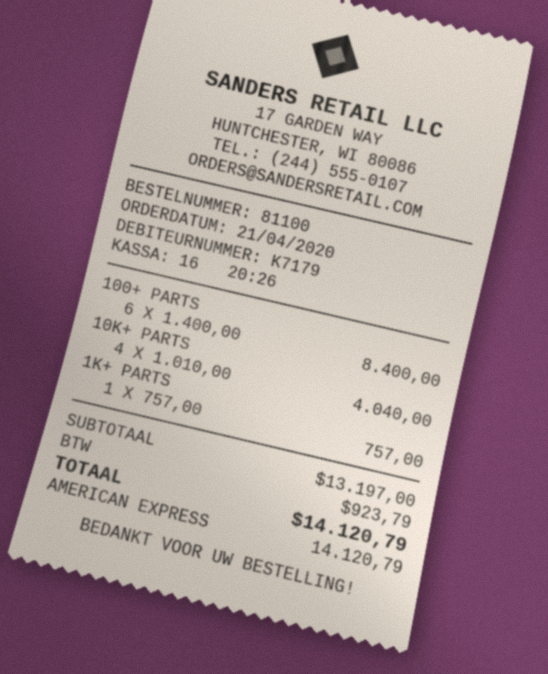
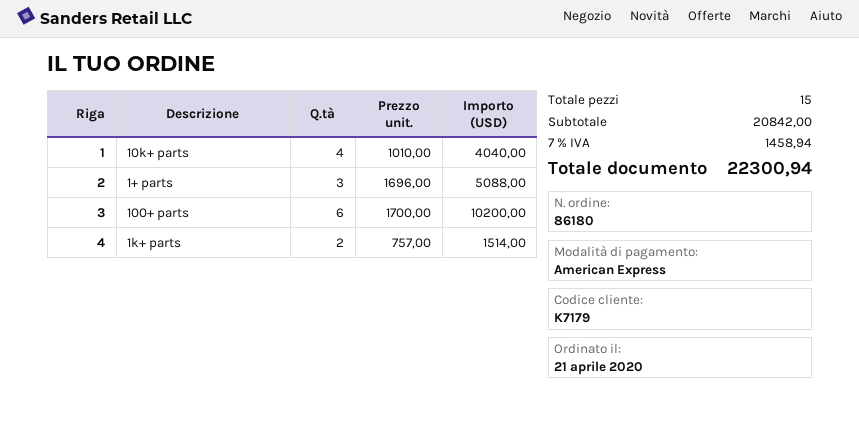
order number: 81100 -> 86180
100+ PARTS: 6 x 1400.00 = 8400.00 -> 6 x 1700.00 = 10200.00
1K+ PARTS: 1 x 757.00 = 757.00 -> 2 x 757.00 = 1514.00
1+ parts: none -> 3 x 1696.00 = 5088.00
subtotal: 13197.00 -> 20842.00
tax: 923.79 -> 1458.94
total: 14120.79 -> 22300.94

